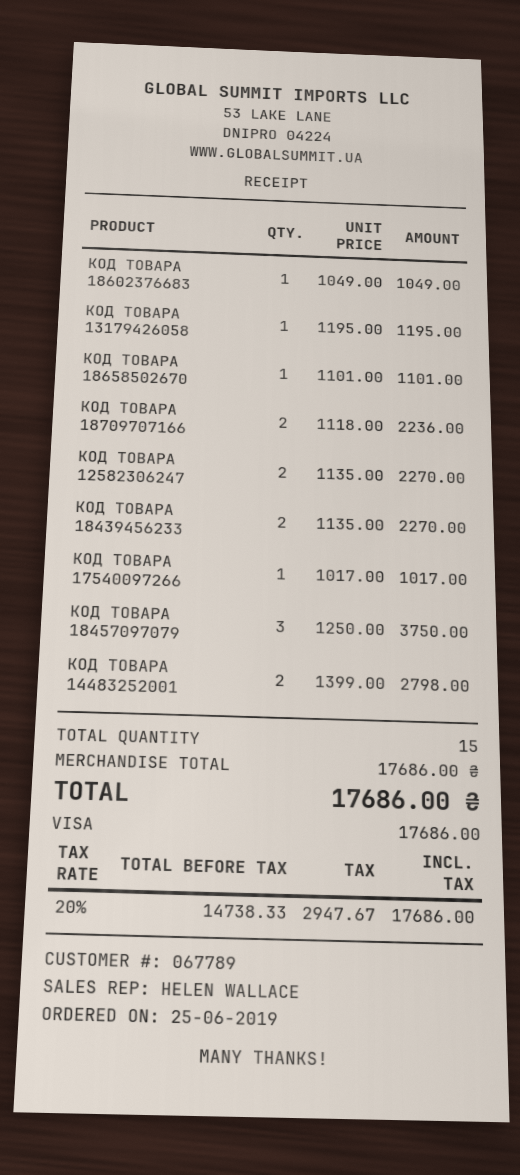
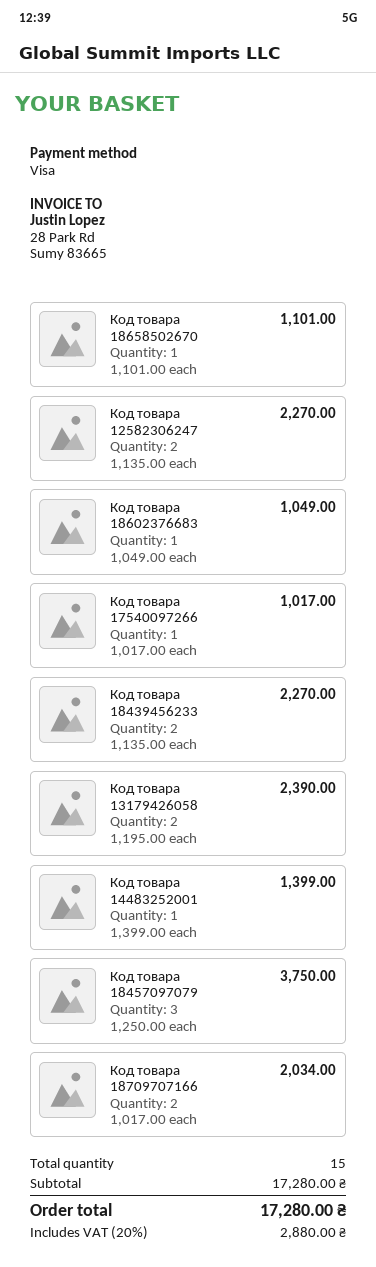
КОД ТОВАРА 13179426058: 1 x 1195.00 = 1195.00 -> 2 x 1195.00 = 2390.00
КОД ТОВАРА 18709707166: 2 x 1118.00 = 2236.00 -> 2 x 1017.00 = 2034.00
КОД ТОВАРА 14483252001: 2 x 1399.00 = 2798.00 -> 1 x 1399.00 = 1399.00
subtotal: 17686.00 -> 17280.00
tax: 20% = 2947.67 -> 20% = 2880.00
total: 17686.00 -> 17280.00

